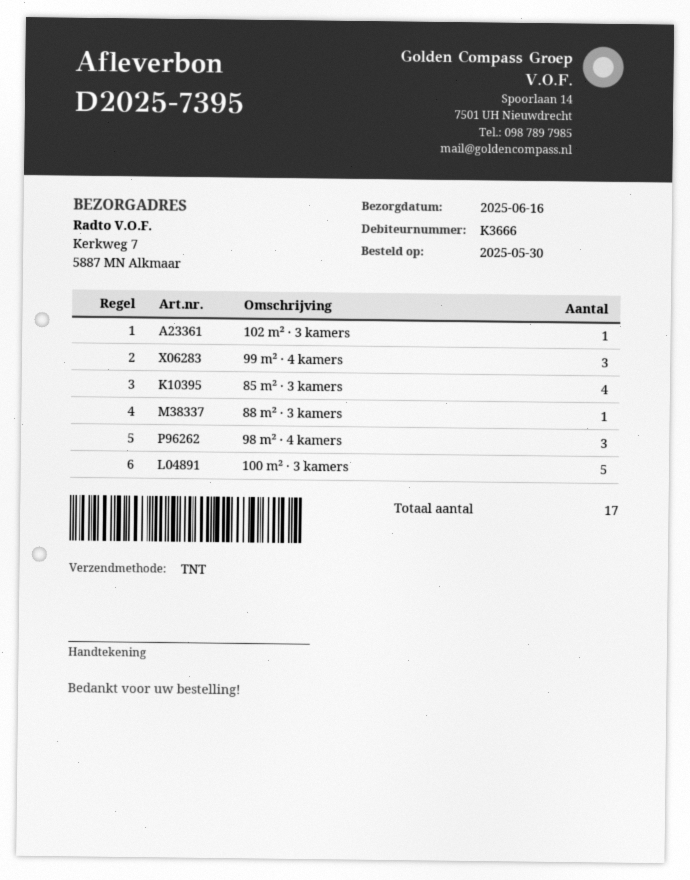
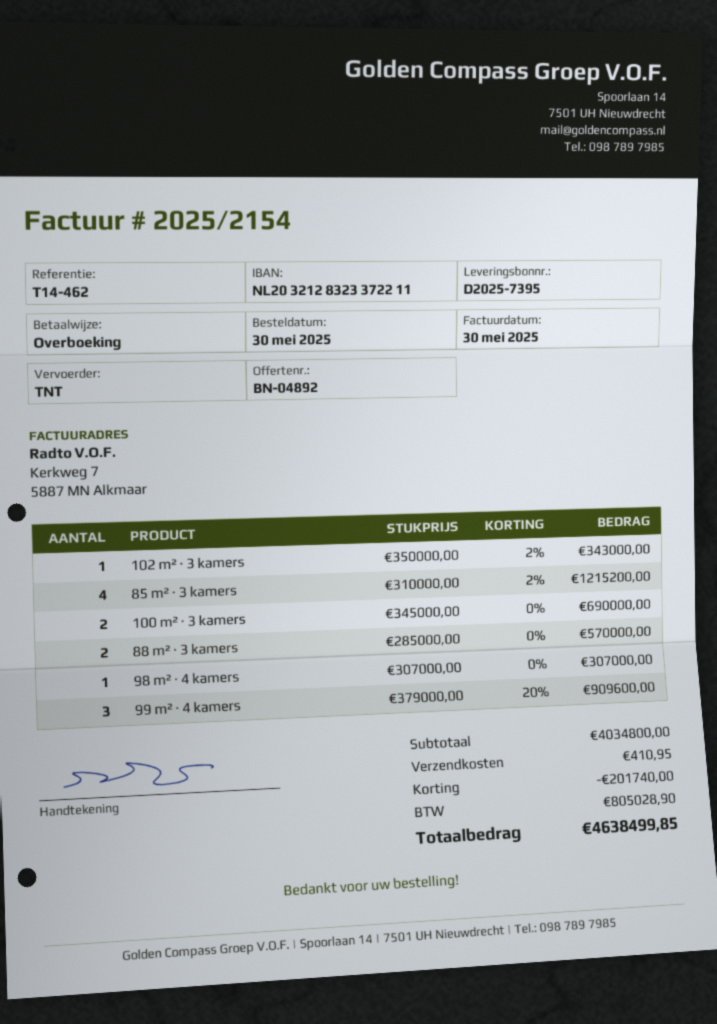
88 m² · 3 kamers: 1 -> 2
98 m² · 4 kamers: 3 -> 1
100 m² · 3 kamers: 5 -> 2

